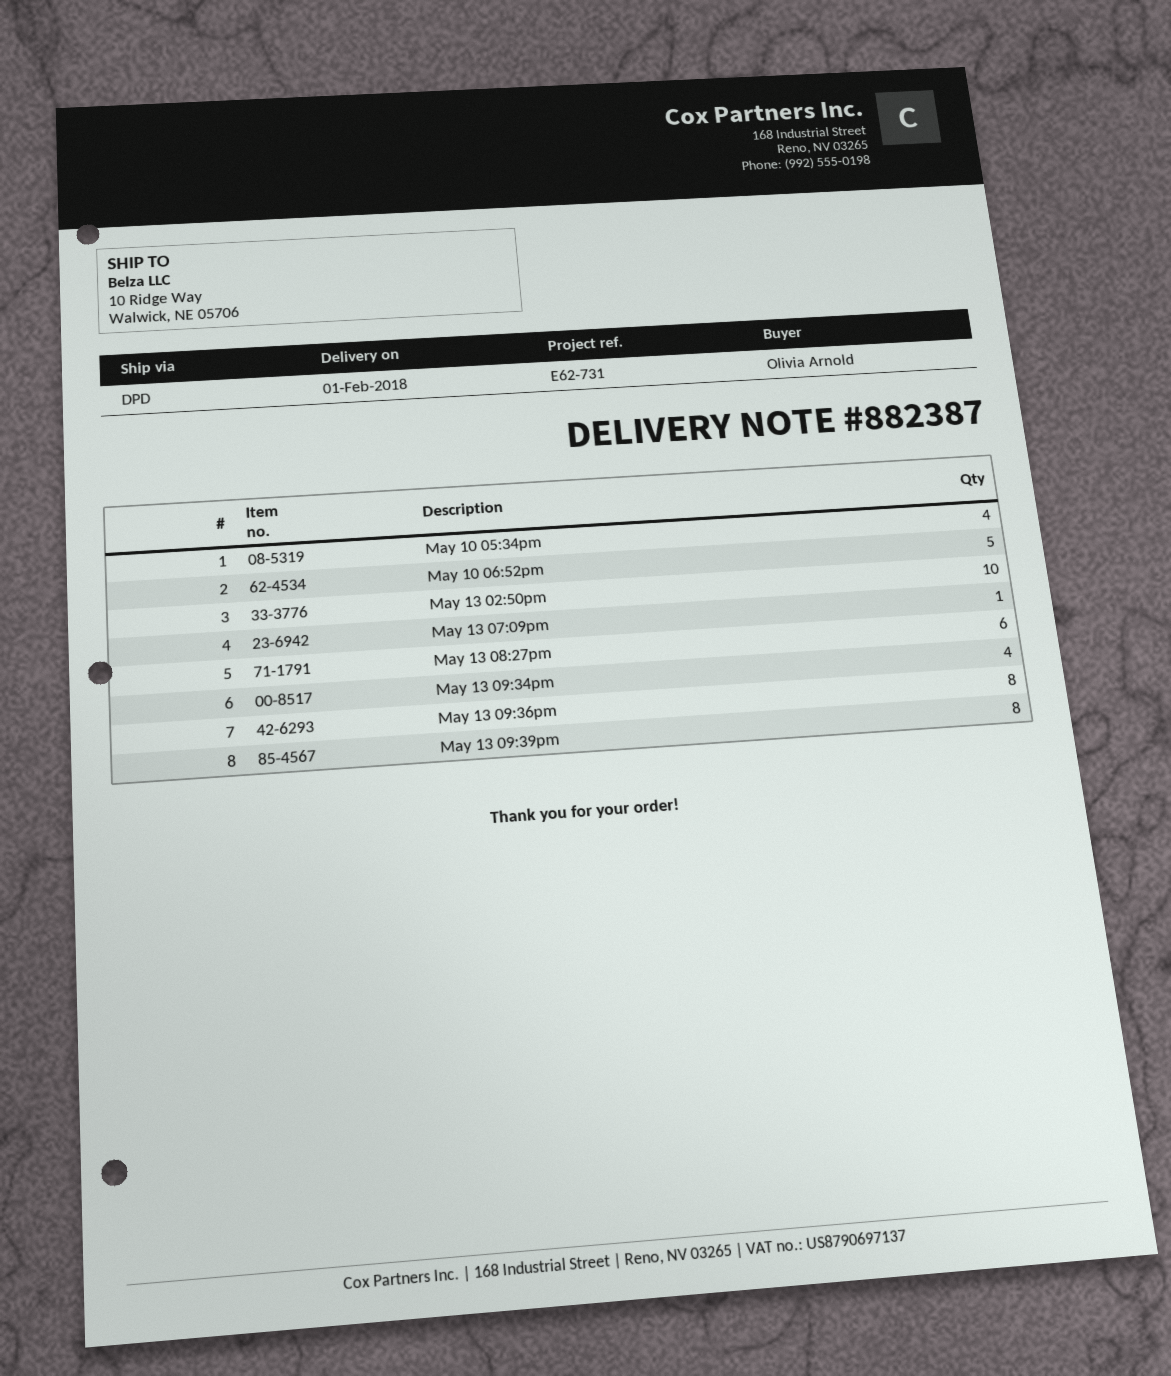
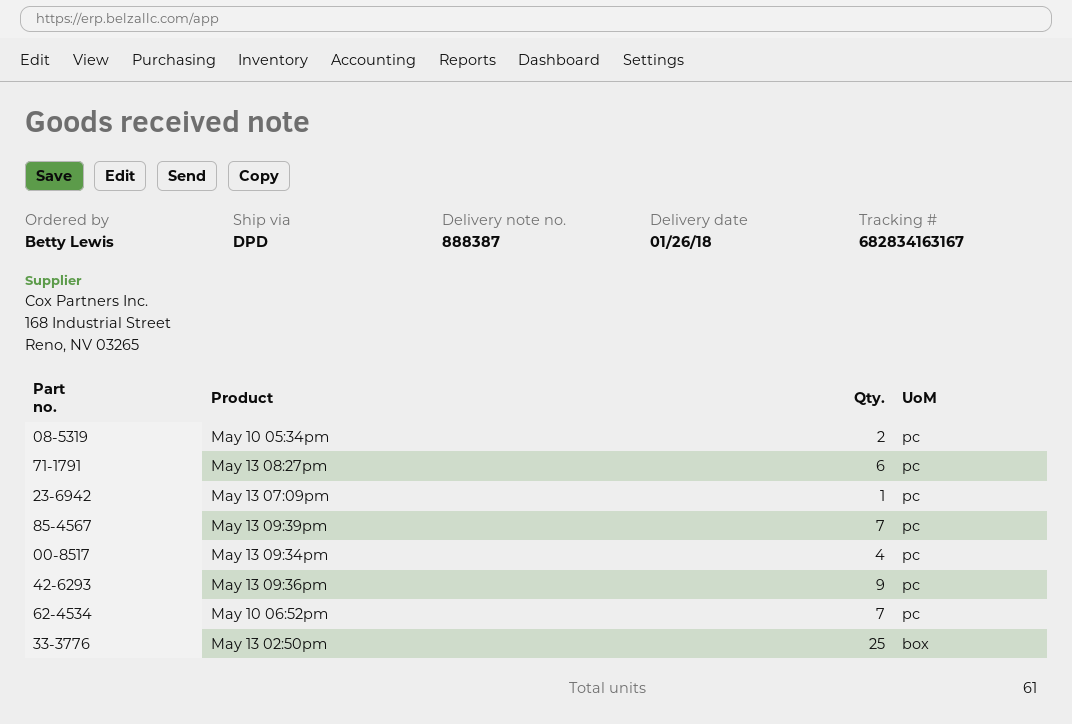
delivery note number: 882387 -> 888387
delivery date: 2018-02-01 -> 2018-01-26
ordered by: Olivia Arnold -> Betty Lewis
May 10 05:34pm: 4 -> 2
May 10 06:52pm: 5 -> 7
May 13 02:50pm: 10 -> 25
May 13 09:36pm: 8 -> 9
May 13 09:39pm: 8 -> 7

